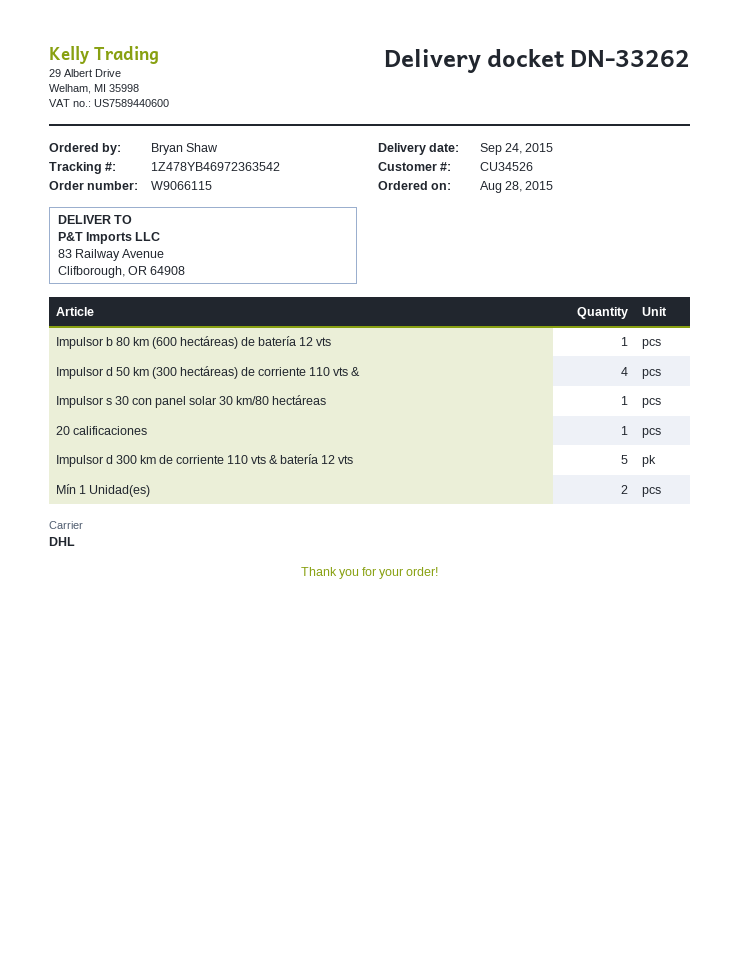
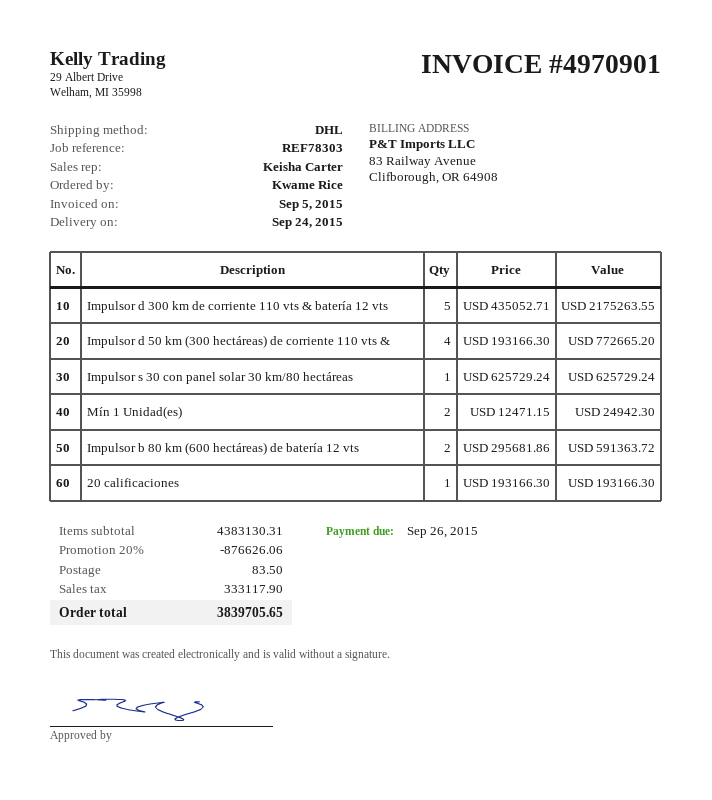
ordered by: Bryan Shaw -> Kwame Rice
Impulsor b 80 km (600 hectáreas) de batería 12 vts: 1 -> 2

